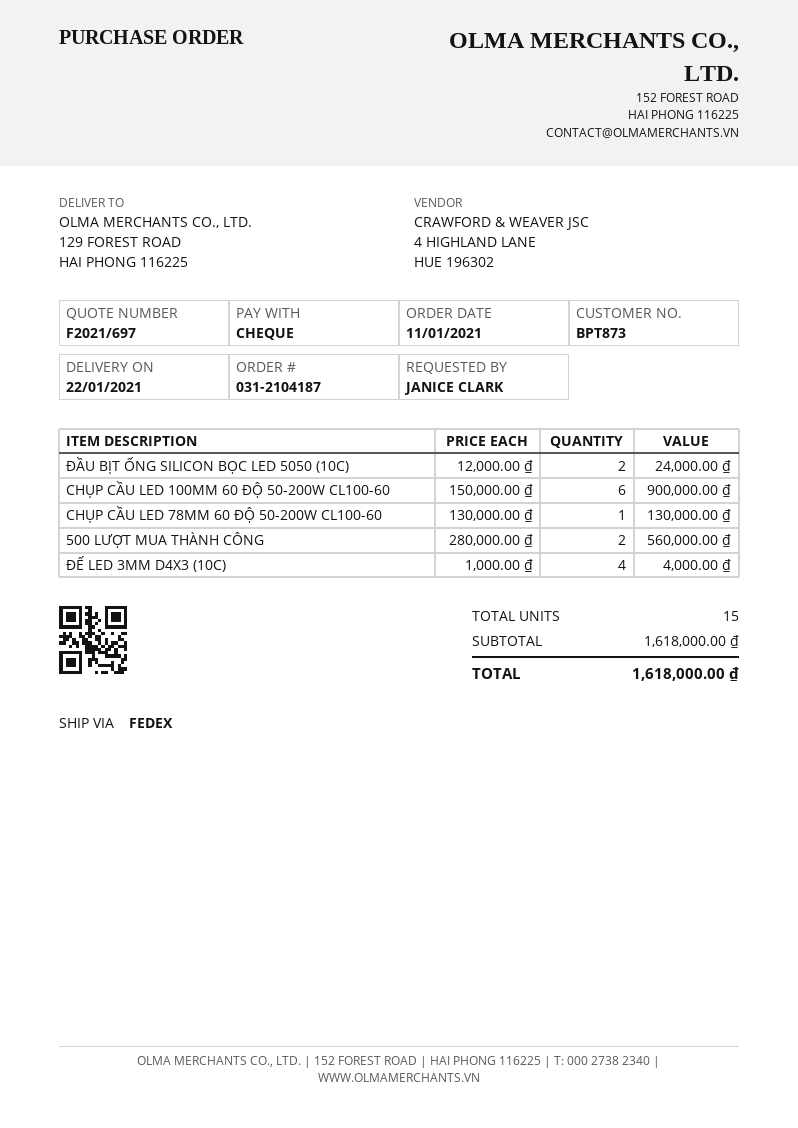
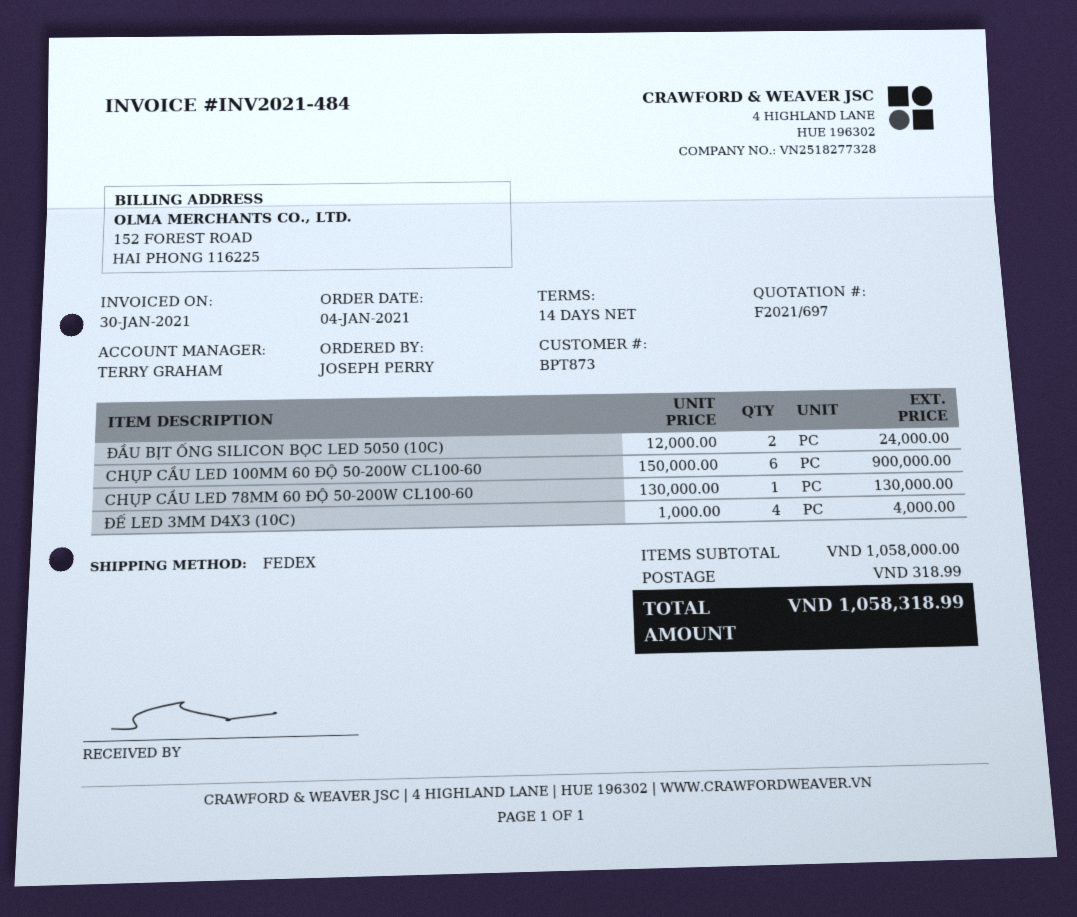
order date: 2021-01-11 -> 2021-01-04
ordered by: JANICE CLARK -> JOSEPH PERRY
500 LƯỢT MUA THÀNH CÔNG: 2 x 280000.00 = 560000.00 -> none
subtotal: 1618000.00 -> 1058000.00
shipping: none -> 318.99
total: 1618000.00 -> 1058318.99

